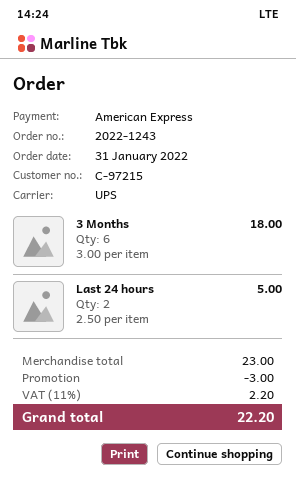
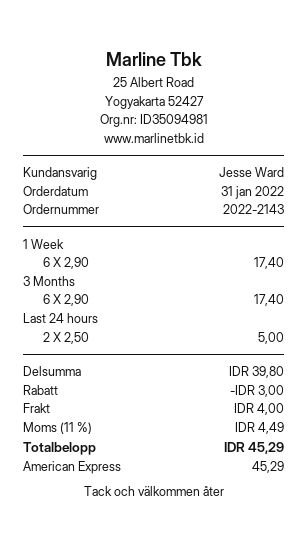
order number: 2022-1243 -> 2022-2143
3 Months: 6 x 3.00 = 18.00 -> 6 x 2.90 = 17.40
1 Week: none -> 6 x 2.90 = 17.40
subtotal: 23.00 -> 39.80
shipping: none -> 4.00
tax: 11% = 2.20 -> 11% = 4.49
total: 22.20 -> 45.29

